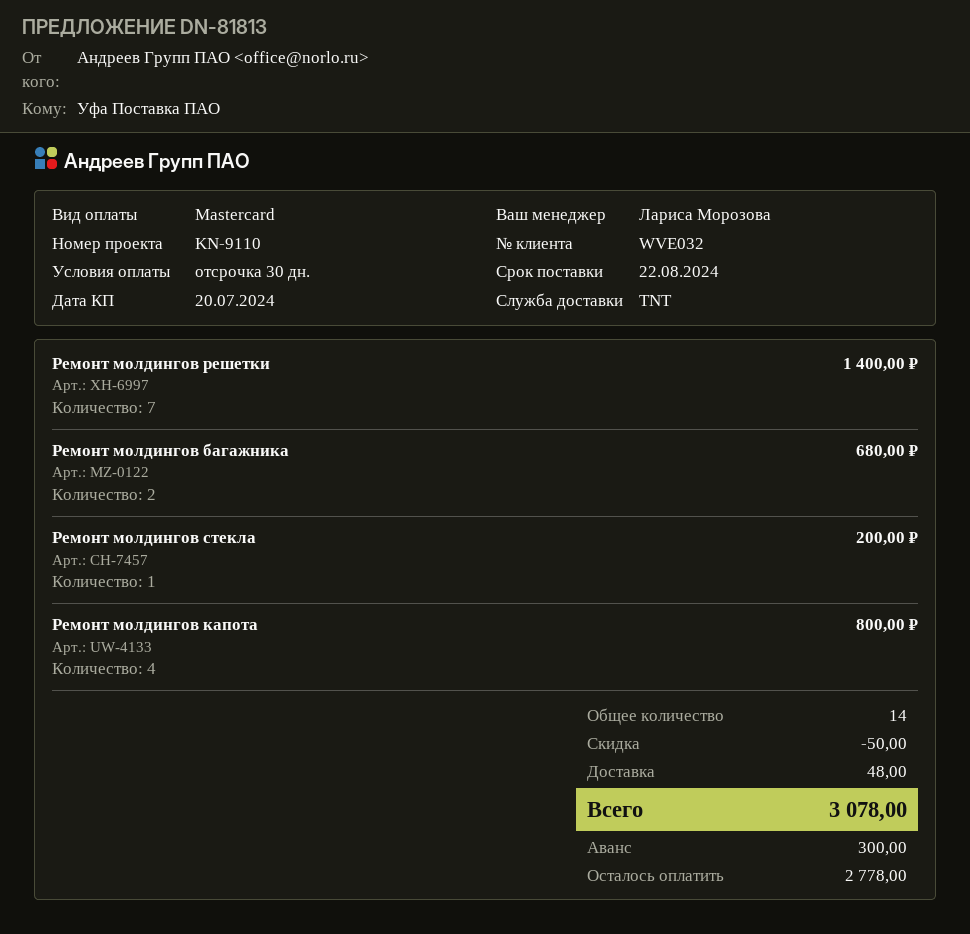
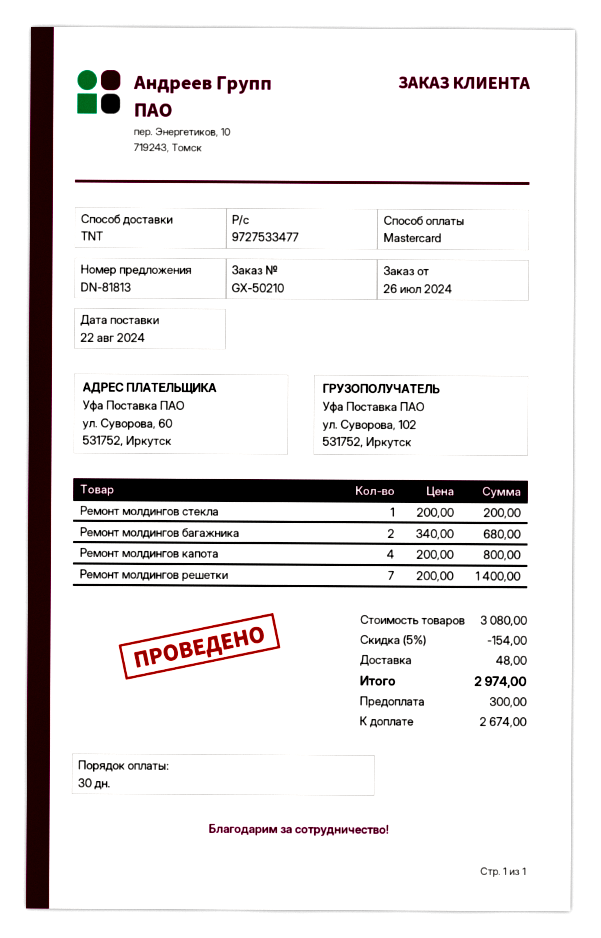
discount: 50.00 -> 154.00
total: 3078.00 -> 2974.00
balance: 2778.00 -> 2674.00

